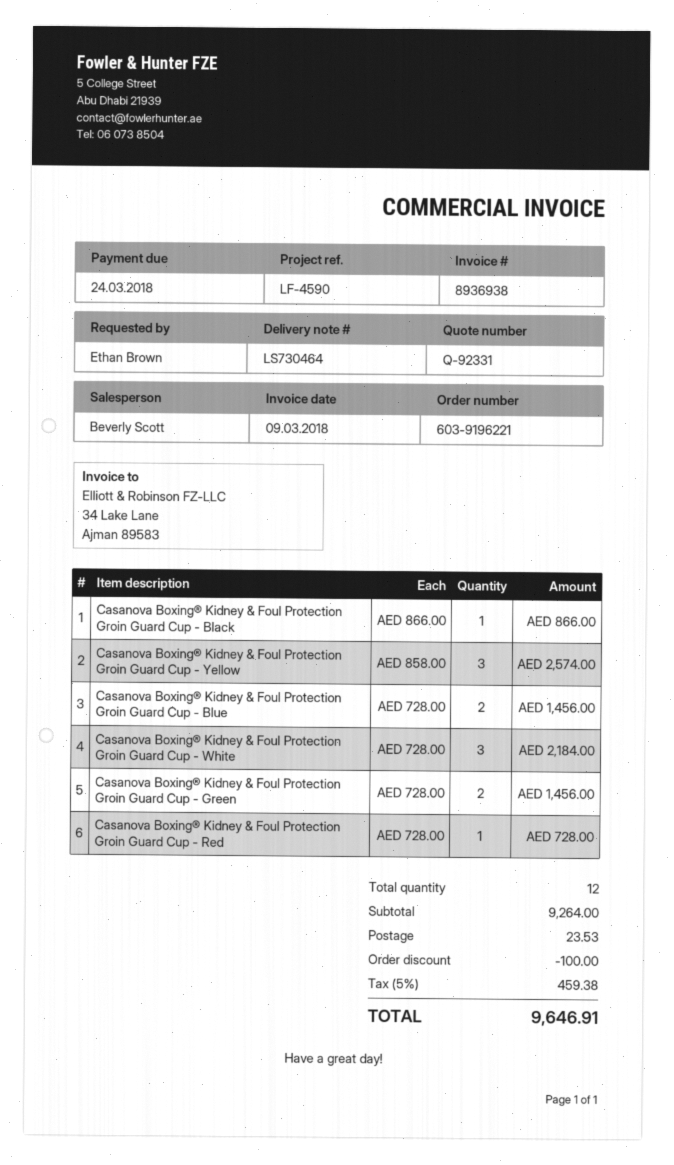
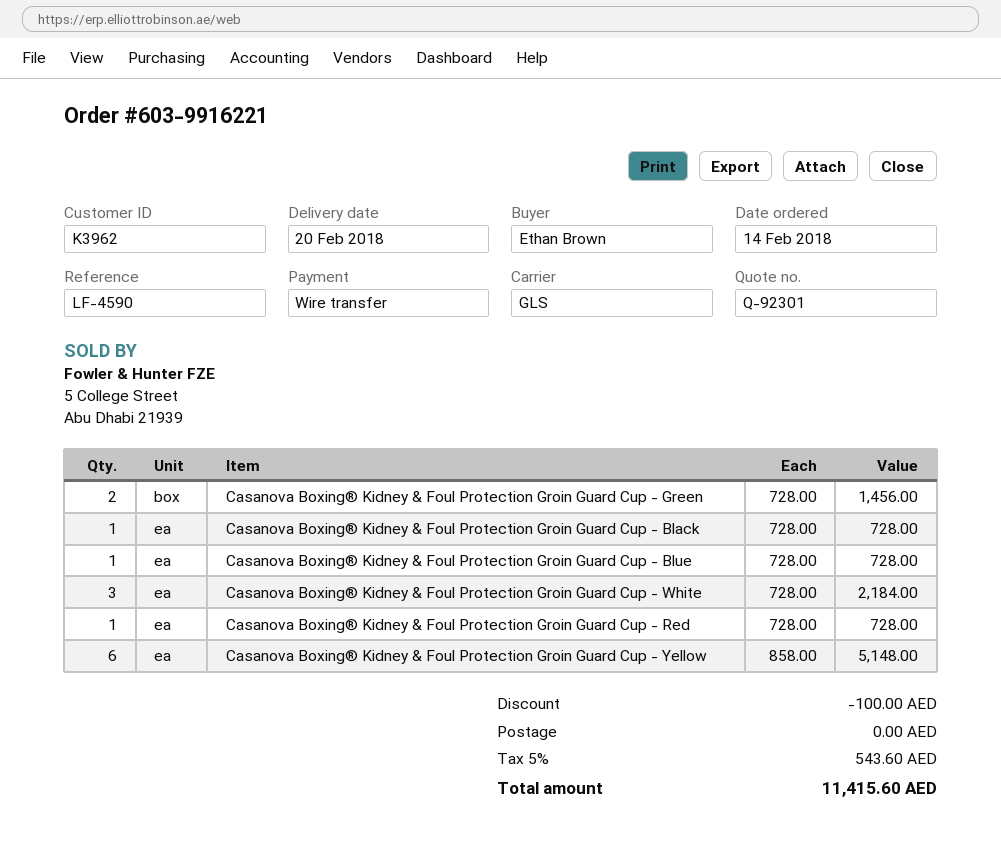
quote number: Q-92331 -> Q-92301
order number: 603-9196221 -> 603-9916221
Casanova Boxing® Kidney & Foul Protection Groin Guard Cup - Black: 1 x 866.00 = 866.00 -> 1 x 728.00 = 728.00
Casanova Boxing® Kidney & Foul Protection Groin Guard Cup - Yellow: 3 x 858.00 = 2574.00 -> 6 x 858.00 = 5148.00
Casanova Boxing® Kidney & Foul Protection Groin Guard Cup - Blue: 2 x 728.00 = 1456.00 -> 1 x 728.00 = 728.00
shipping: 23.53 -> 0.00
tax: 5% = 459.38 -> 5% = 543.60
total: 9646.91 -> 11415.60

